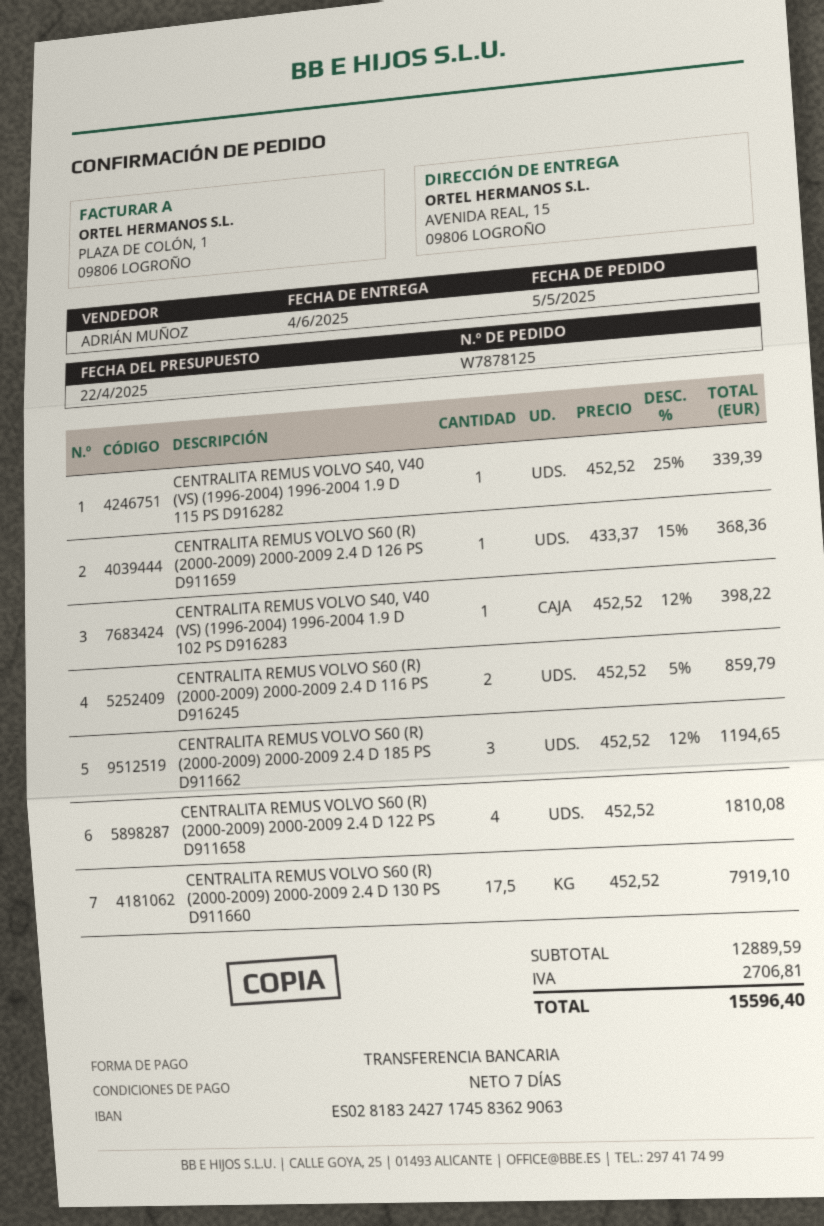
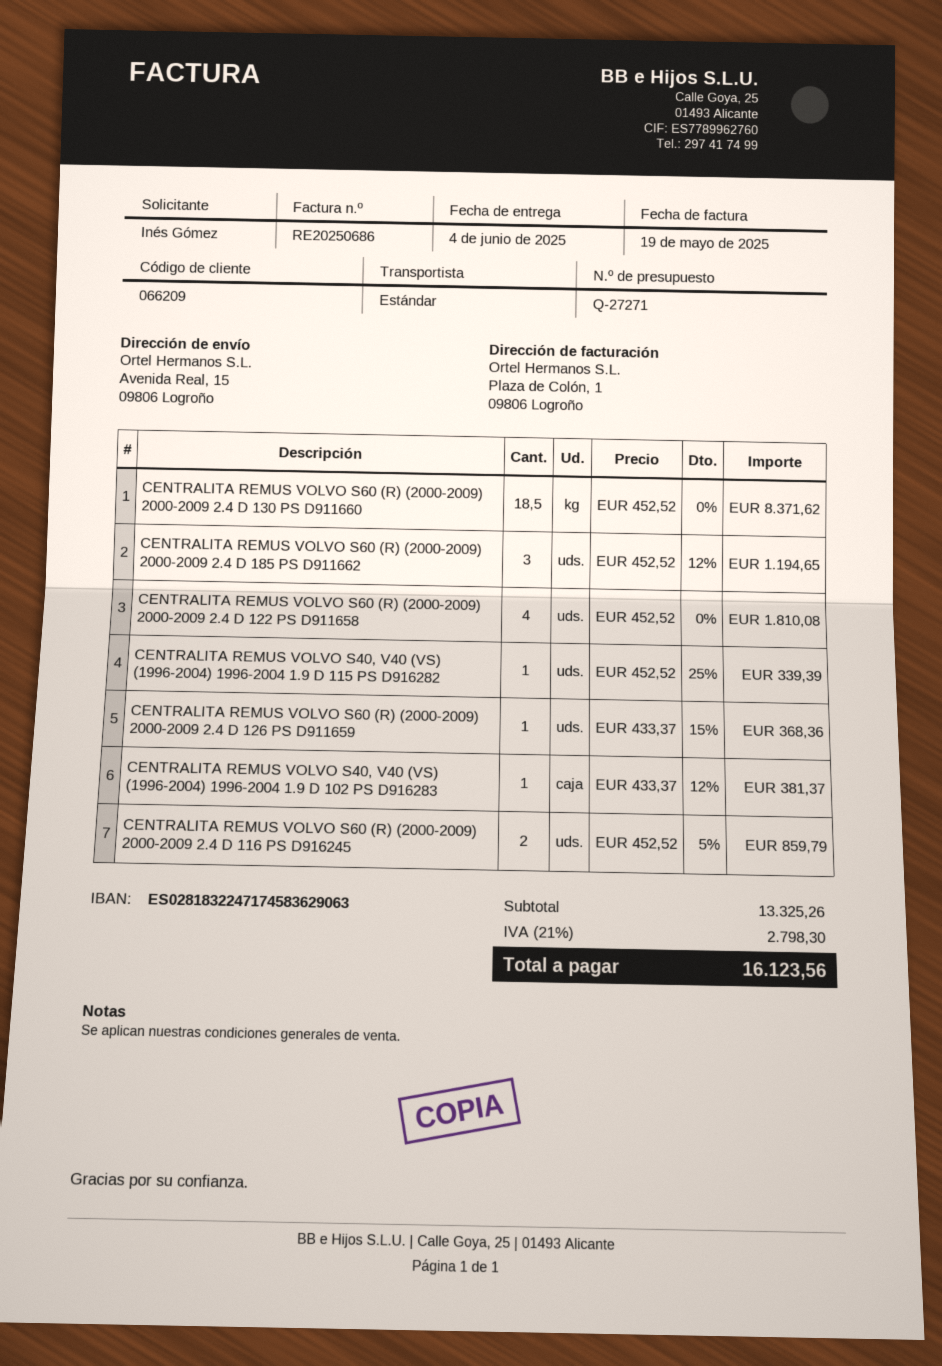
bank account: ES0281832427174583629063 -> ES0281832247174583629063
CENTRALITA REMUS VOLVO S40, V40 (VS) (1996-2004) 1996-2004 1.9 D 102 PS D916283: 1 x 452.52 - 12% = 398.22 -> 1 x 433.37 - 12% = 381.37
CENTRALITA REMUS VOLVO S60 (R) (2000-2009) 2000-2009 2.4 D 130 PS D911660: 17.5 x 452.52 = 7919.10 -> 18.5 x 452.52 = 8371.62
subtotal: 12889.59 -> 13325.26
tax: 2706.81 -> 2798.30
total: 15596.40 -> 16123.56

